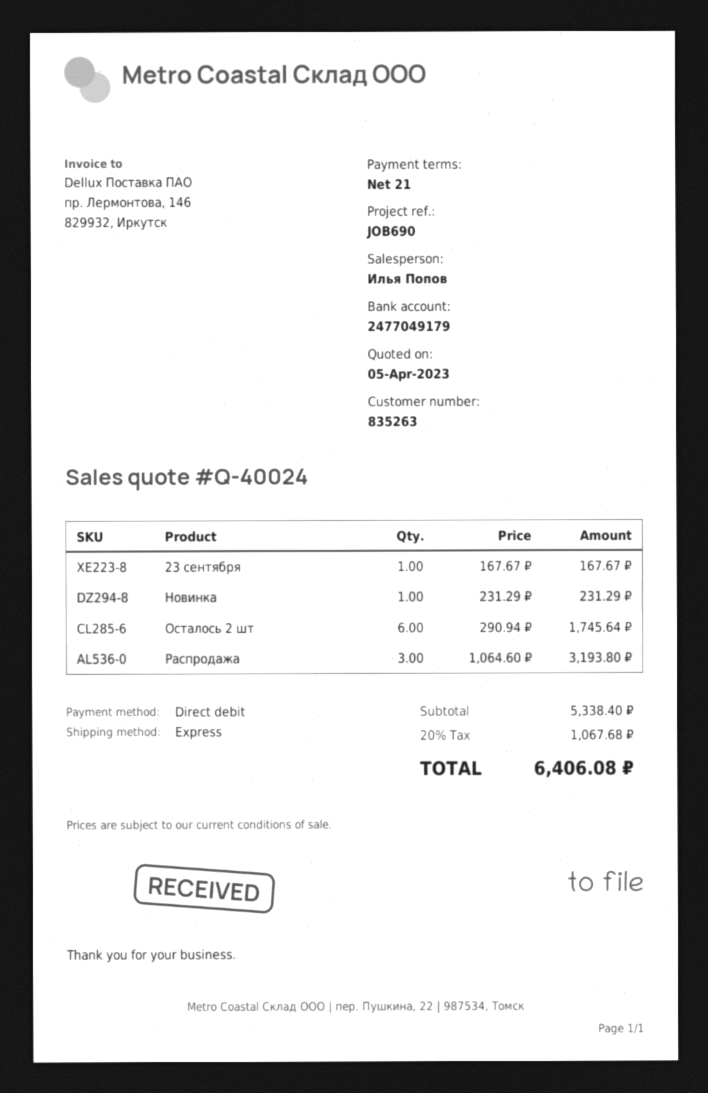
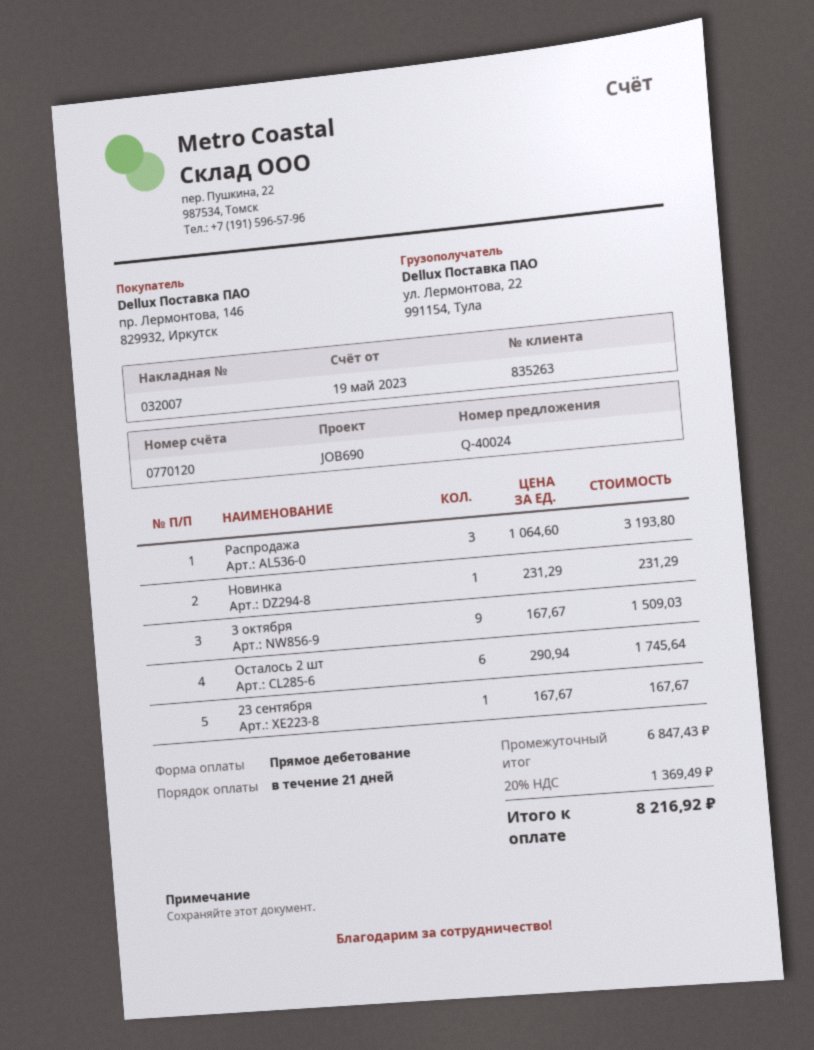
3 октября: none -> 9 x 167.67 = 1509.03
subtotal: 5338.40 -> 6847.43
tax: 20% = 1067.68 -> 20% = 1369.49
total: 6406.08 -> 8216.92

